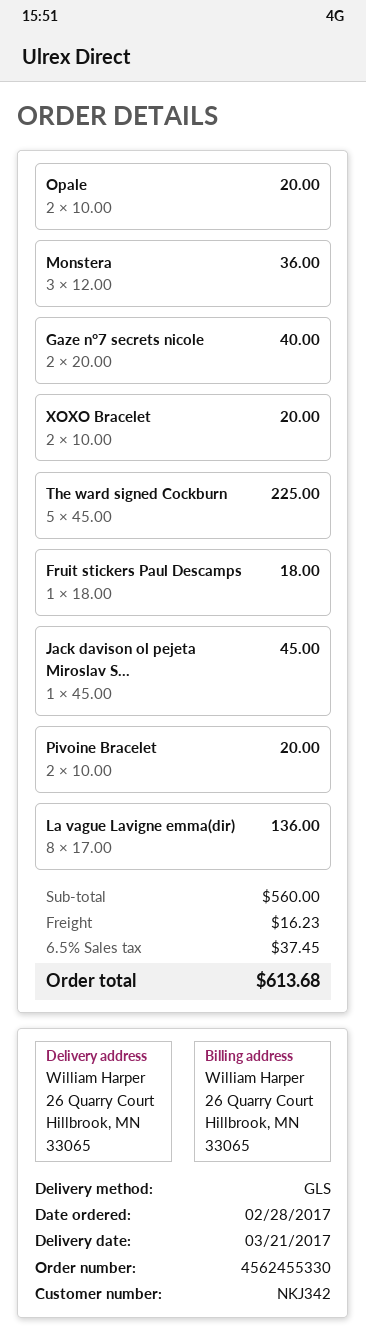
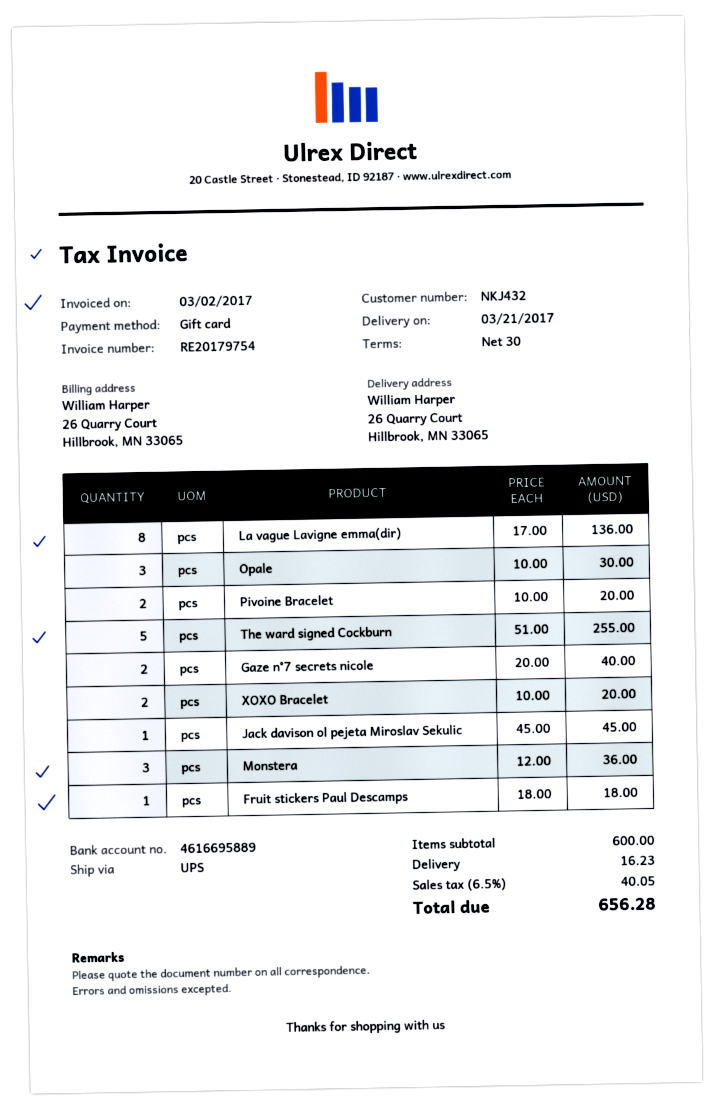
customer number: NKJ342 -> NKJ432
shipping method: GLS -> UPS
Opale: 2 x 10.00 = 20.00 -> 3 x 10.00 = 30.00
The ward signed Cockburn: 5 x 45.00 = 225.00 -> 5 x 51.00 = 255.00
subtotal: 560.00 -> 600.00
tax: 6.5% = 37.45 -> 6.5% = 40.05
total: 613.68 -> 656.28

